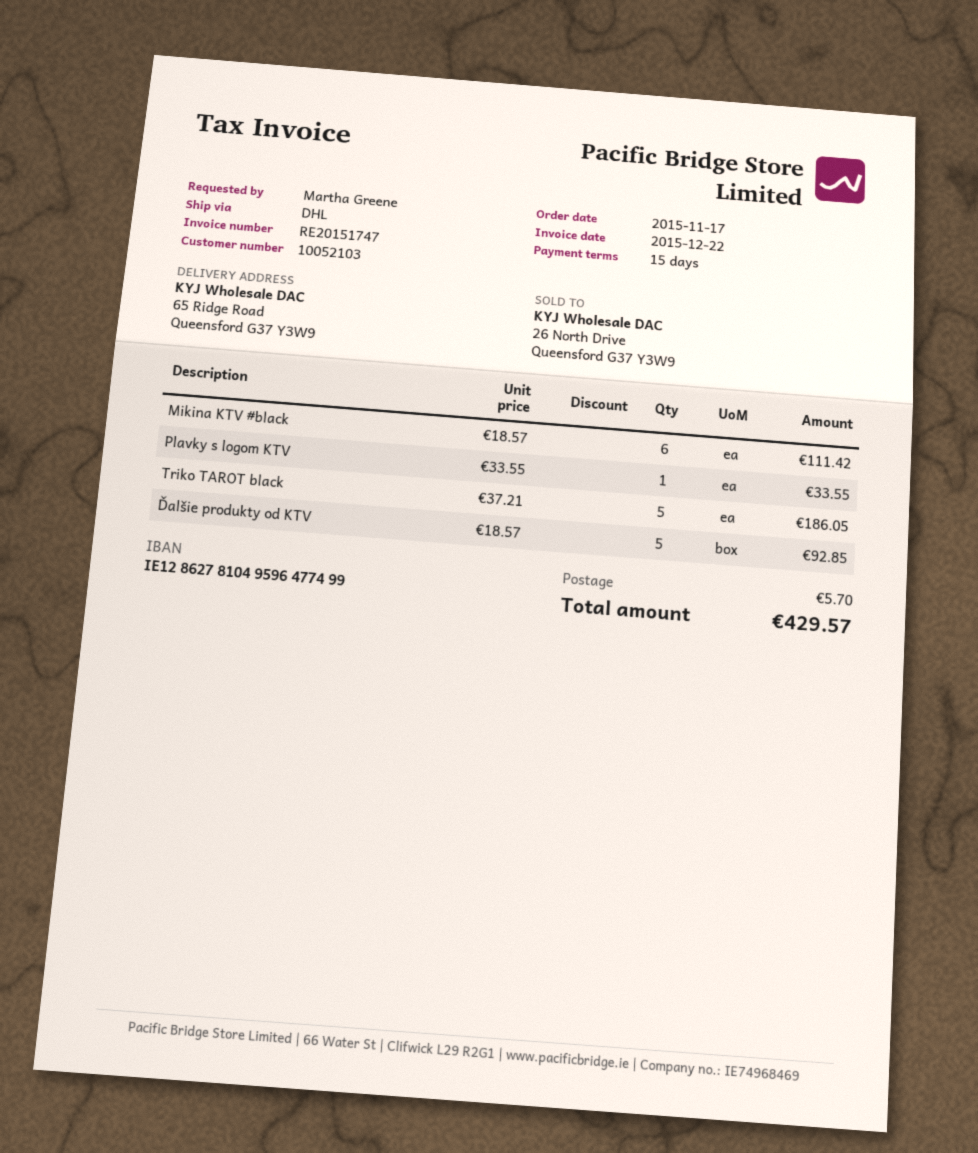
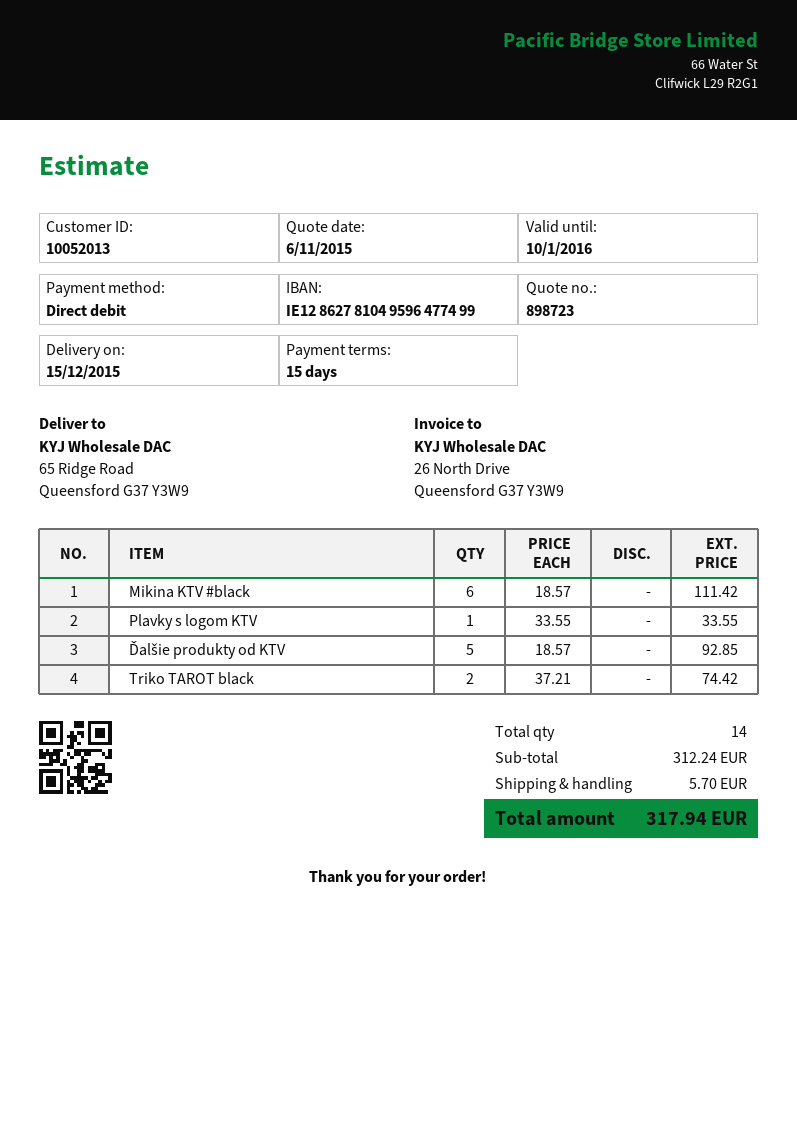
customer number: 10052103 -> 10052013
Triko TAROT black: 5 x 37.21 = 186.05 -> 2 x 37.21 = 74.42
total: 429.57 -> 317.94

